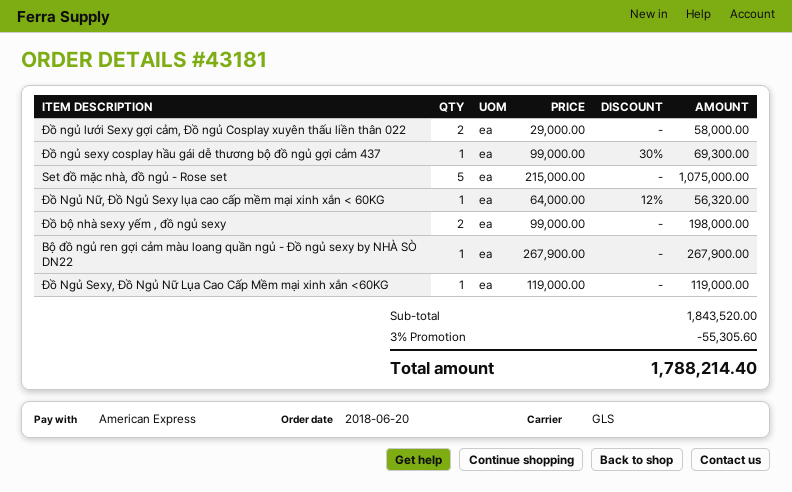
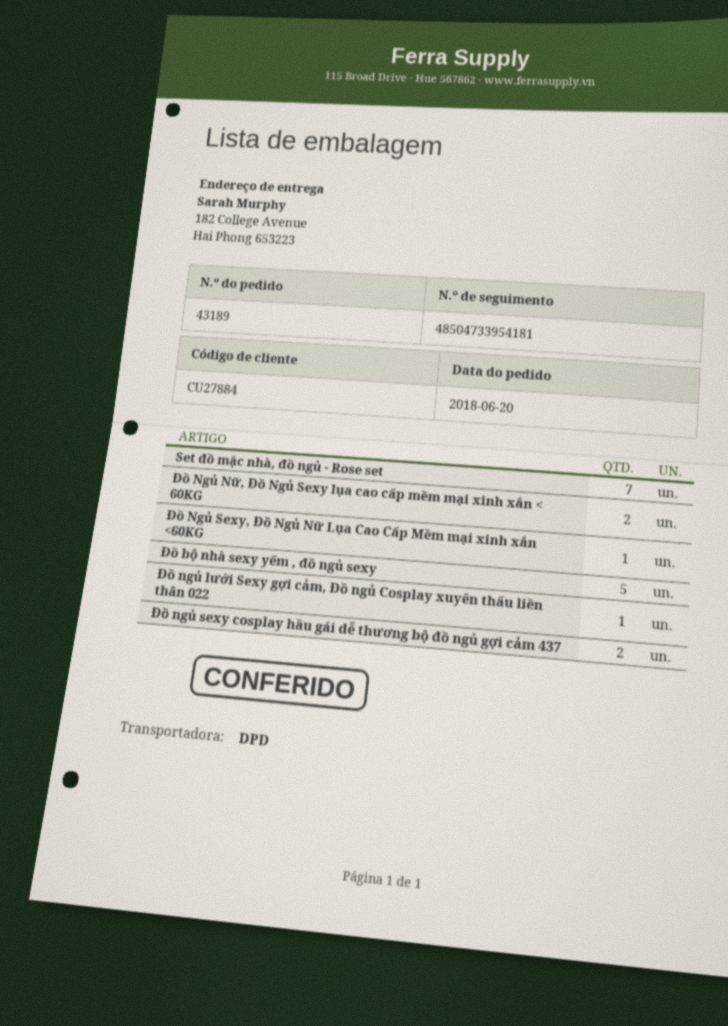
order number: 43181 -> 43189
shipping method: GLS -> DPD
Đồ ngủ lưới Sexy gợi cảm, Đồ ngủ Cosplay xuyên thấu liền thân 022: 2 -> 1
Đồ ngủ sexy cosplay hầu gái dễ thương bộ đồ ngủ gợi cảm 437: 1 -> 2
Set đồ mặc nhà, đồ ngủ - Rose set: 5 -> 7
Đồ Ngủ Nữ, Đồ Ngủ Sexy lụa cao cấp mềm mại xinh xắn < 60KG: 1 -> 2
Đồ bộ nhà sexy yếm , đồ ngủ sexy: 2 -> 5
Bộ đồ ngủ ren gợi cảm màu loang quần ngủ - Đồ ngủ sexy by NHÀ SÒ DN22: 1 -> none

